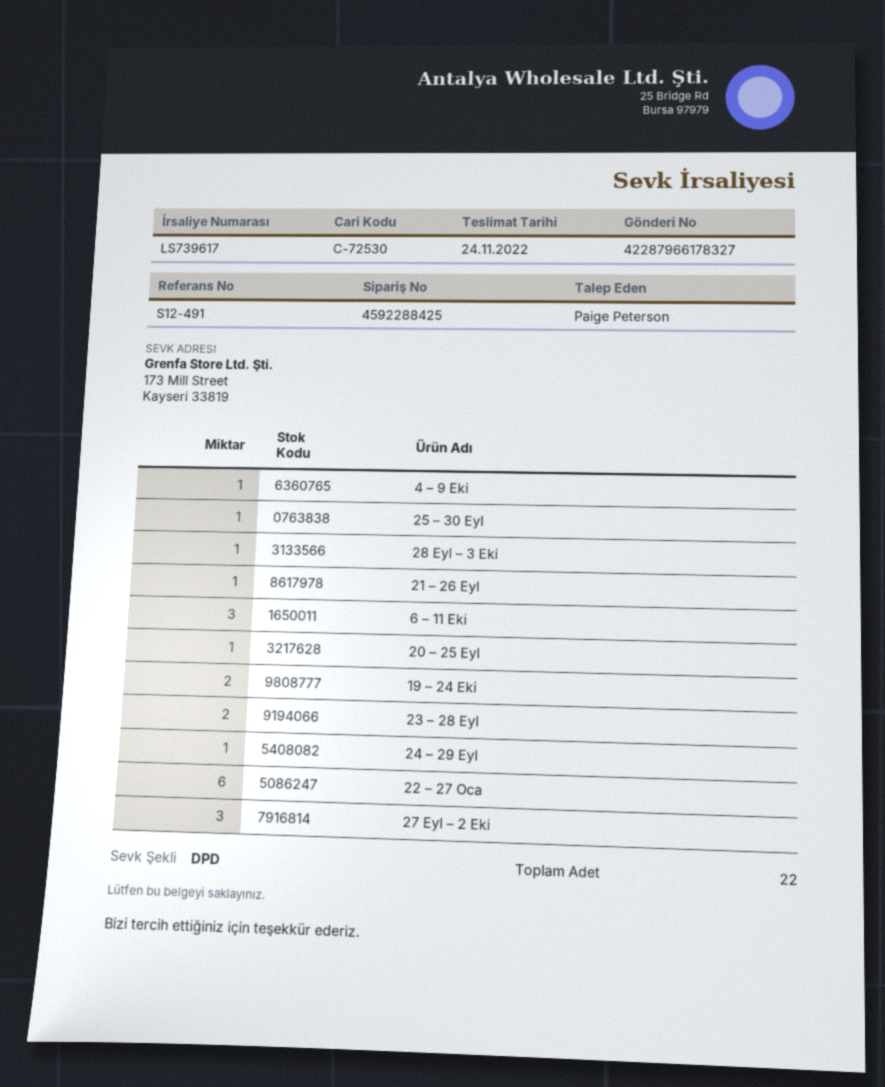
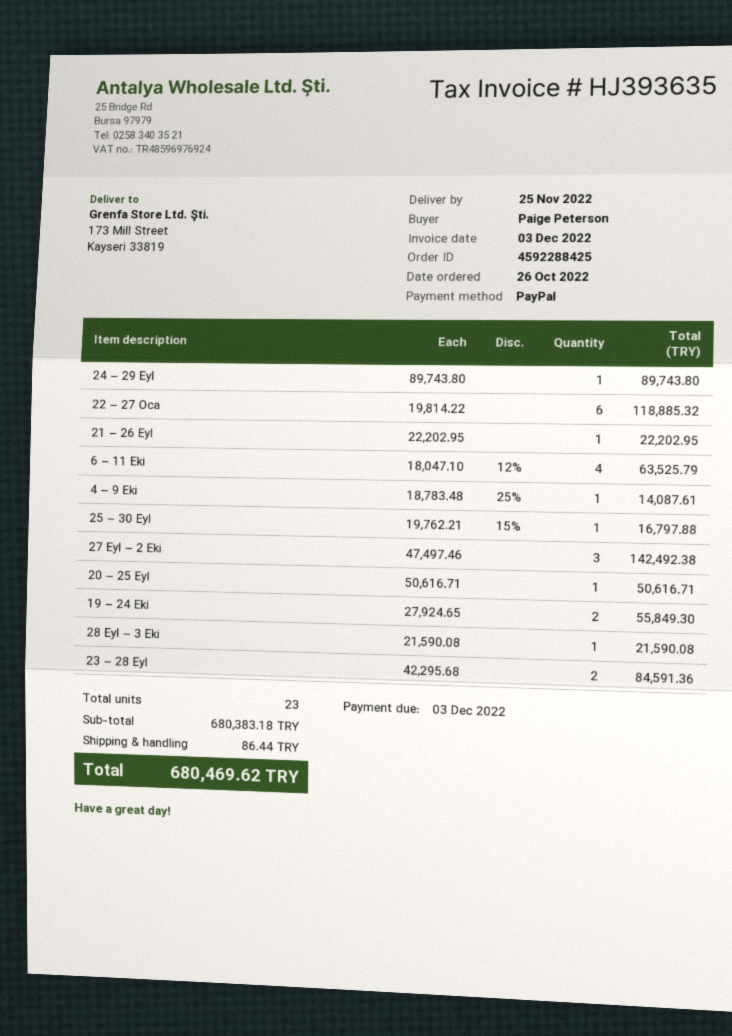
delivery date: 2022-11-24 -> 2022-11-25
6 – 11 Eki: 3 -> 4
total quantity: 22 -> 23

